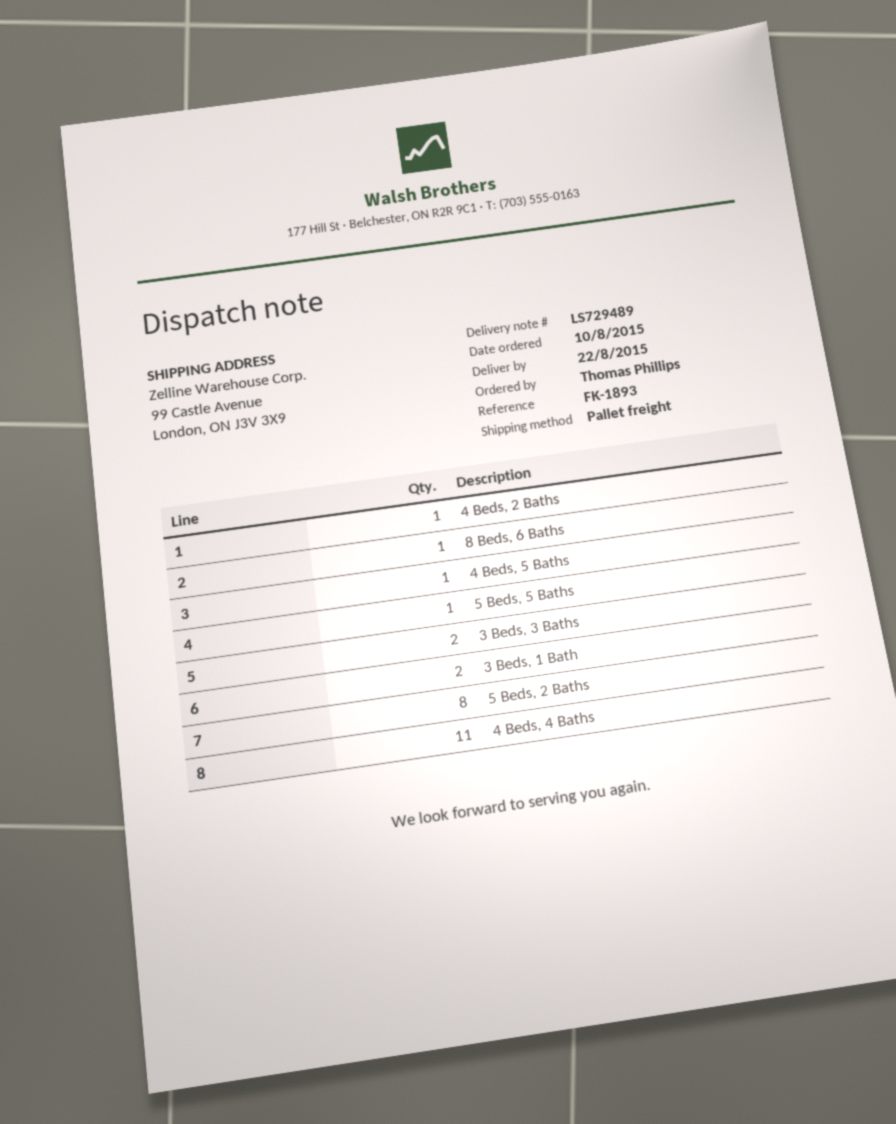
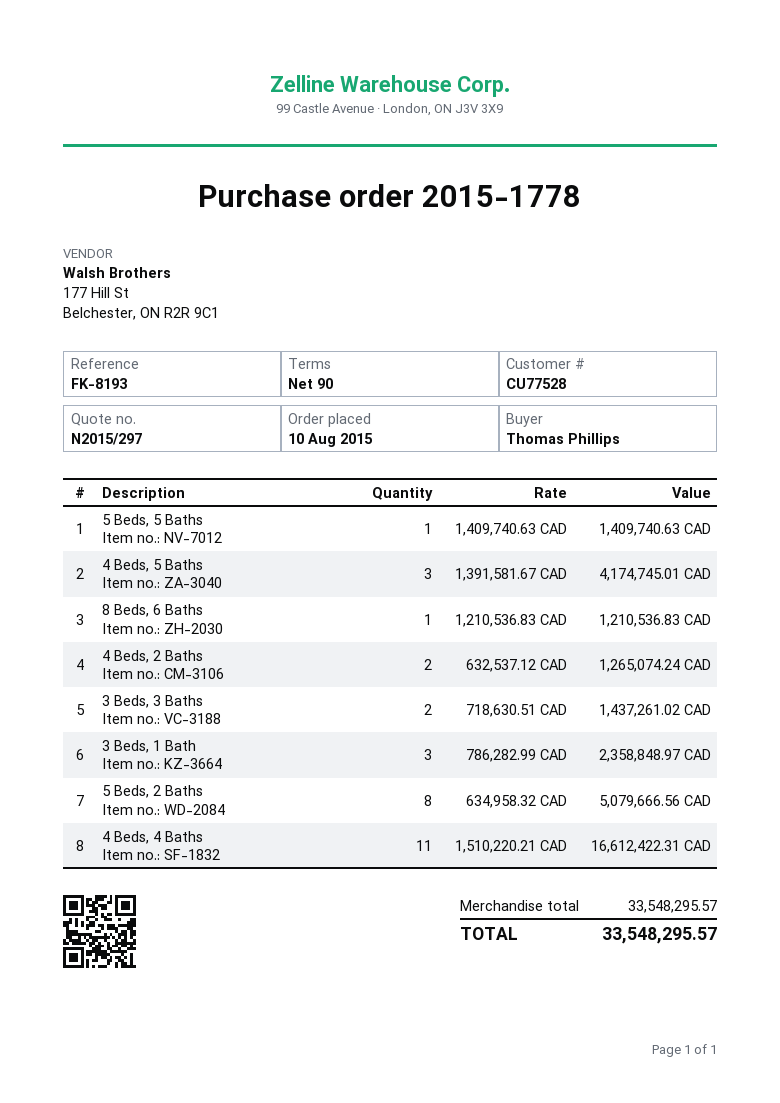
reference: FK-1893 -> FK-8193
4 Beds, 2 Baths: 1 -> 2
4 Beds, 5 Baths: 1 -> 3
3 Beds, 1 Bath: 2 -> 3

